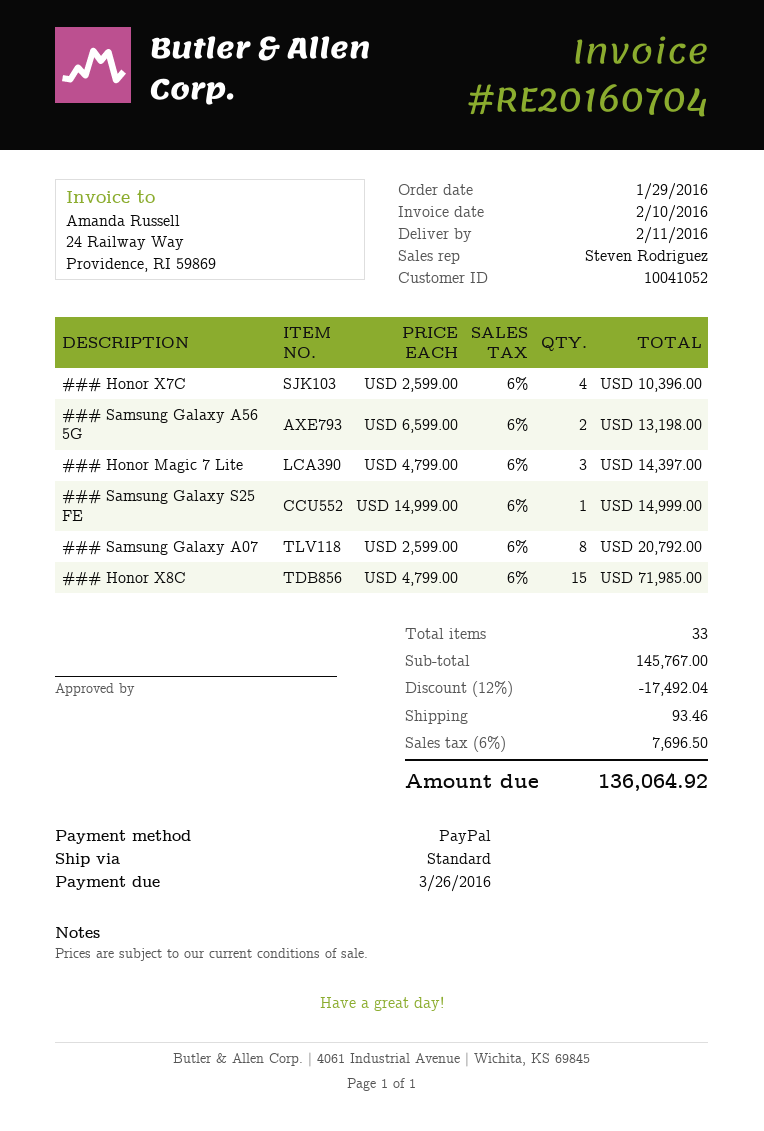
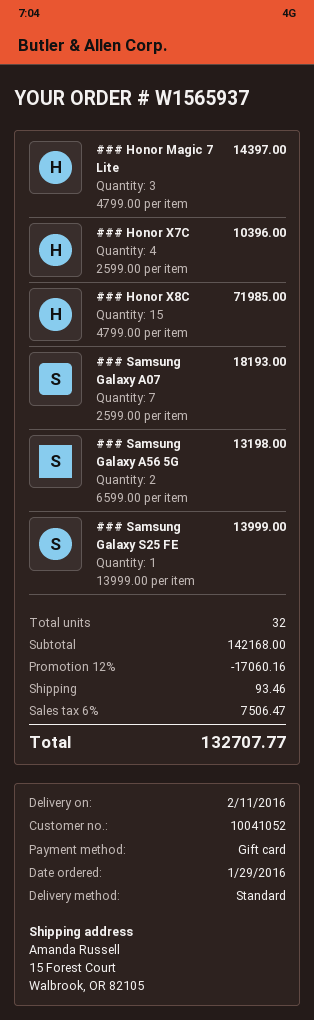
payment method: PayPal -> gift card
### Samsung Galaxy S25 FE: 1 x 14999.00 = 14999.00 -> 1 x 13999.00 = 13999.00
### Samsung Galaxy A07: 8 x 2599.00 = 20792.00 -> 7 x 2599.00 = 18193.00
total quantity: 33 -> 32
subtotal: 145767.00 -> 142168.00
discount: 12% = 17492.04 -> 12% = 17060.16
tax: 6% = 7696.50 -> 6% = 7506.47
total: 136064.92 -> 132707.77

